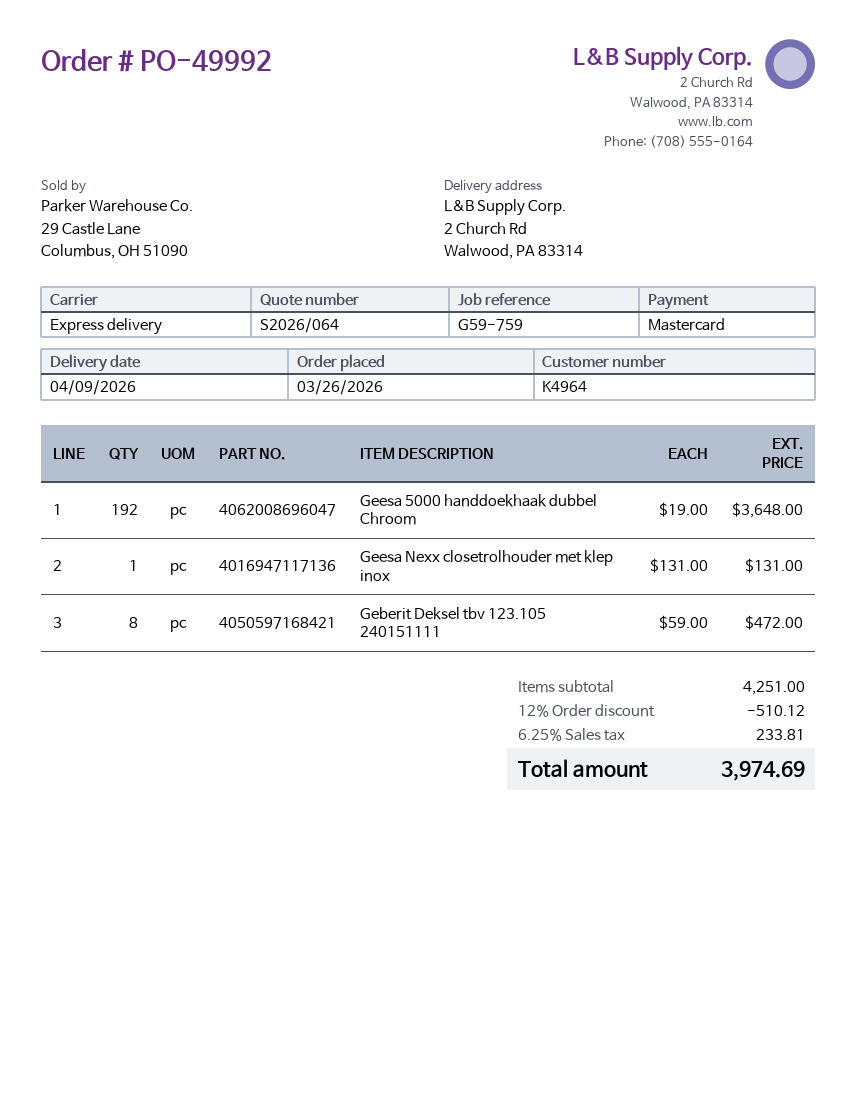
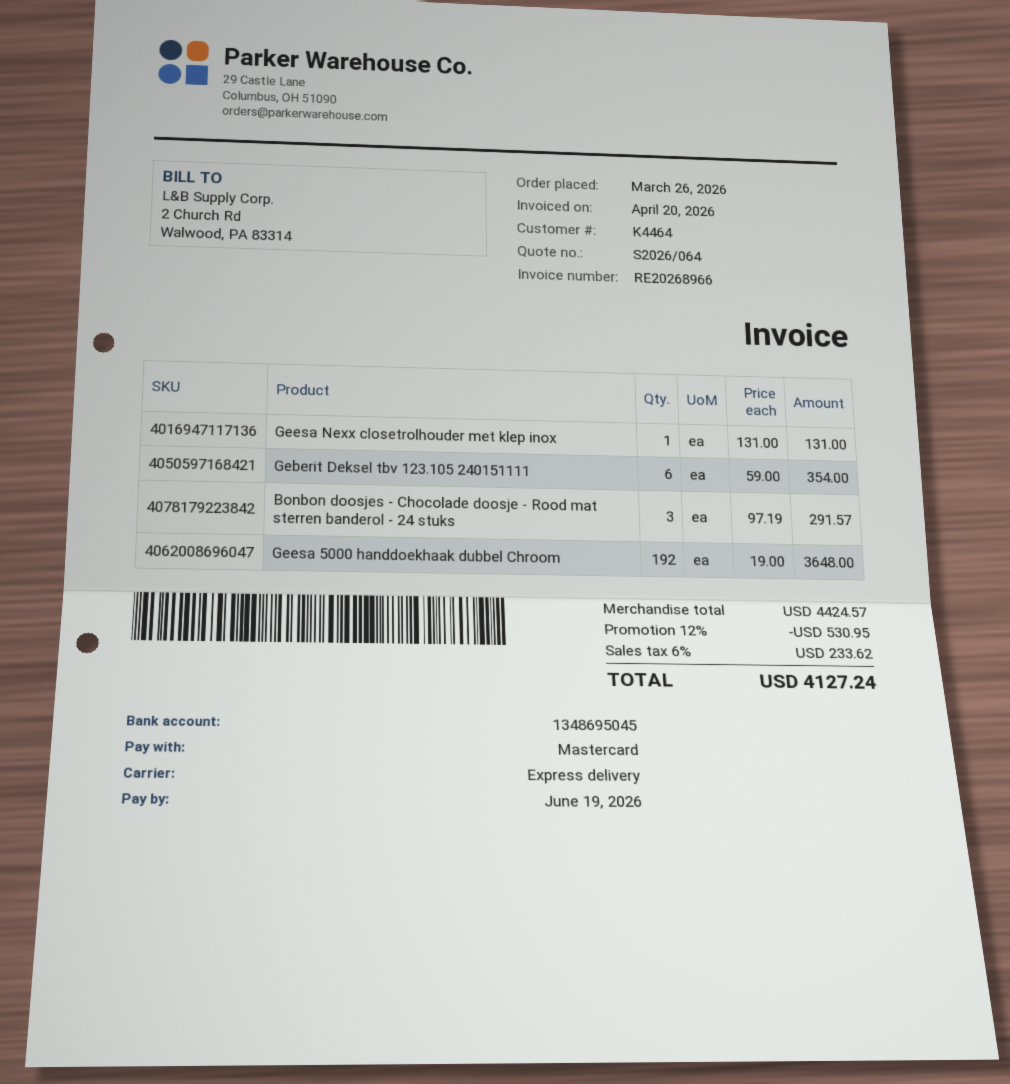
customer number: K4964 -> K4464
Geberit Deksel tbv 123.105 240151111: 8 x 59.00 = 472.00 -> 6 x 59.00 = 354.00
Bonbon doosjes - Chocolade doosje - Rood mat sterren banderol - 24 stuks: none -> 3 x 97.19 = 291.57
subtotal: 4251.00 -> 4424.57
discount: 12% = 510.12 -> 12% = 530.95
tax: 6.25% = 233.81 -> 6% = 233.62
total: 3974.69 -> 4127.24

